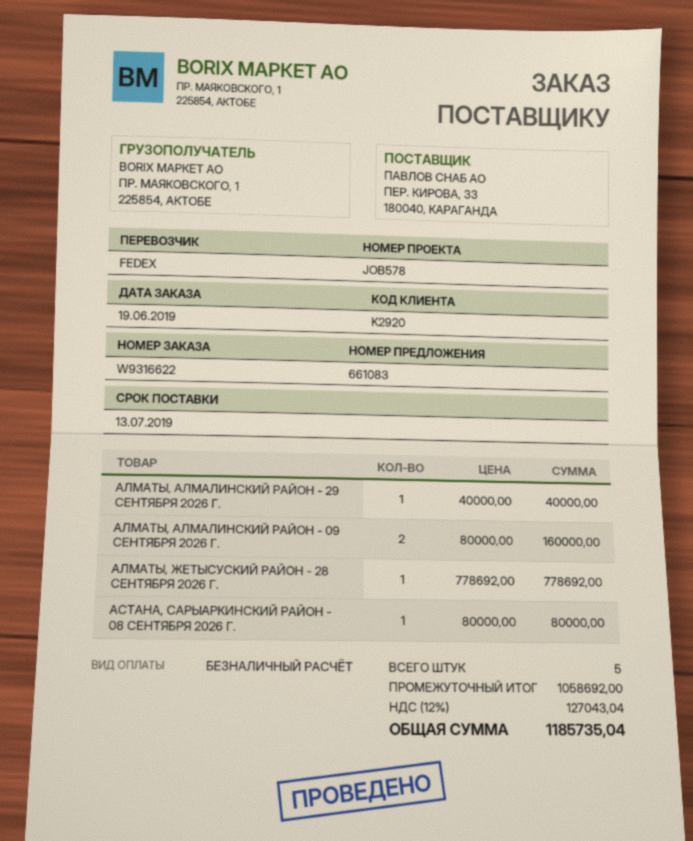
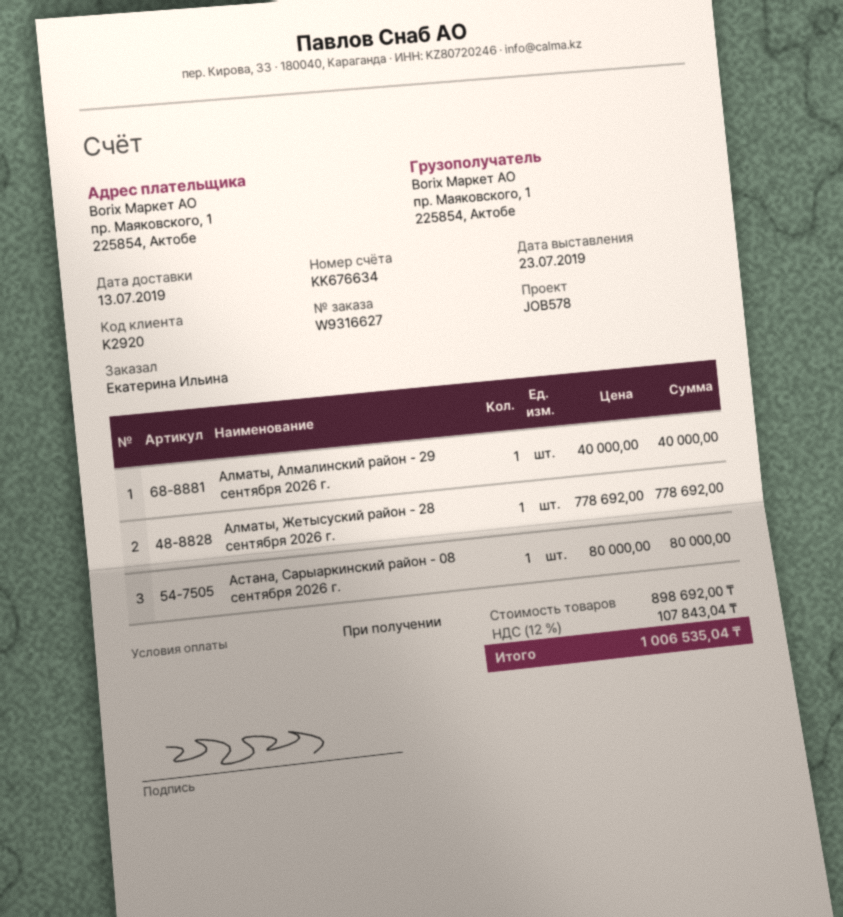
order number: W9316622 -> W9316627
АЛМАТЫ, АЛМАЛИНСКИЙ РАЙОН - 09 СЕНТЯБРЯ 2026 Г.: 2 x 80000.00 = 160000.00 -> none
subtotal: 1058692.00 -> 898692.00
tax: 12% = 127043.04 -> 12% = 107843.04
total: 1185735.04 -> 1006535.04

